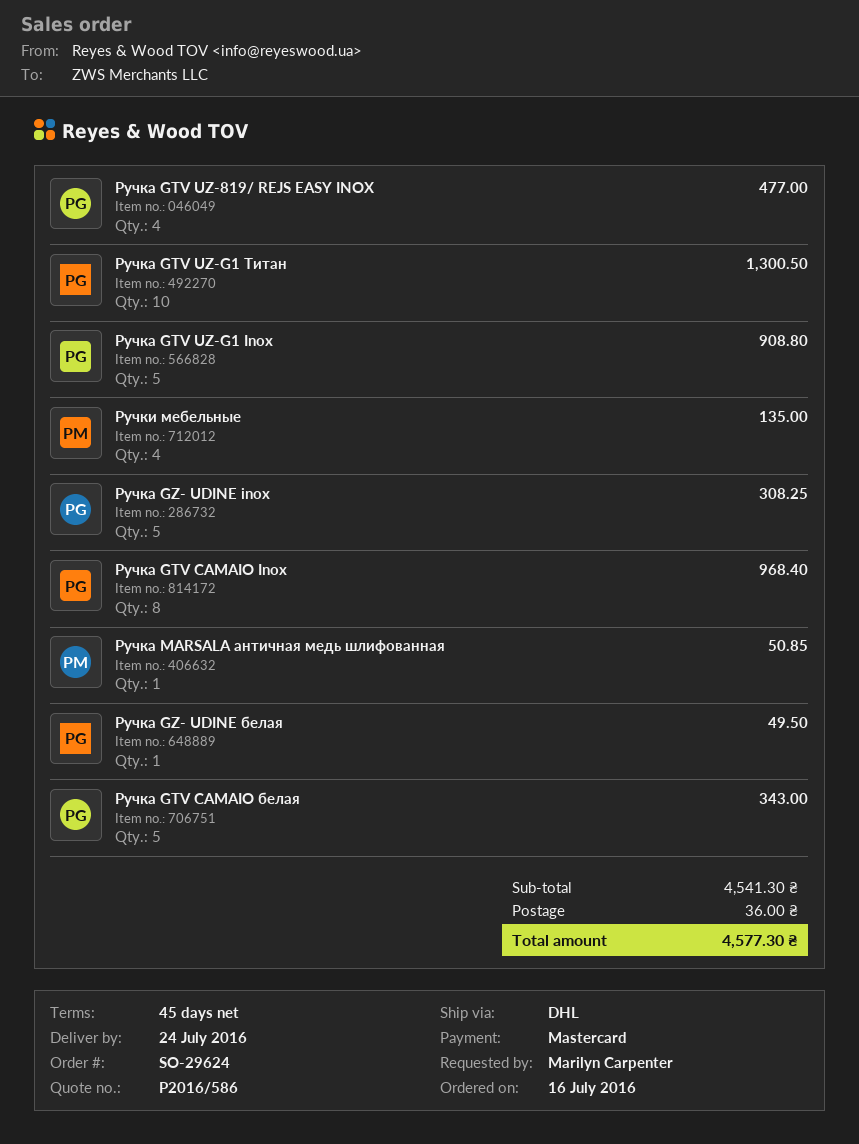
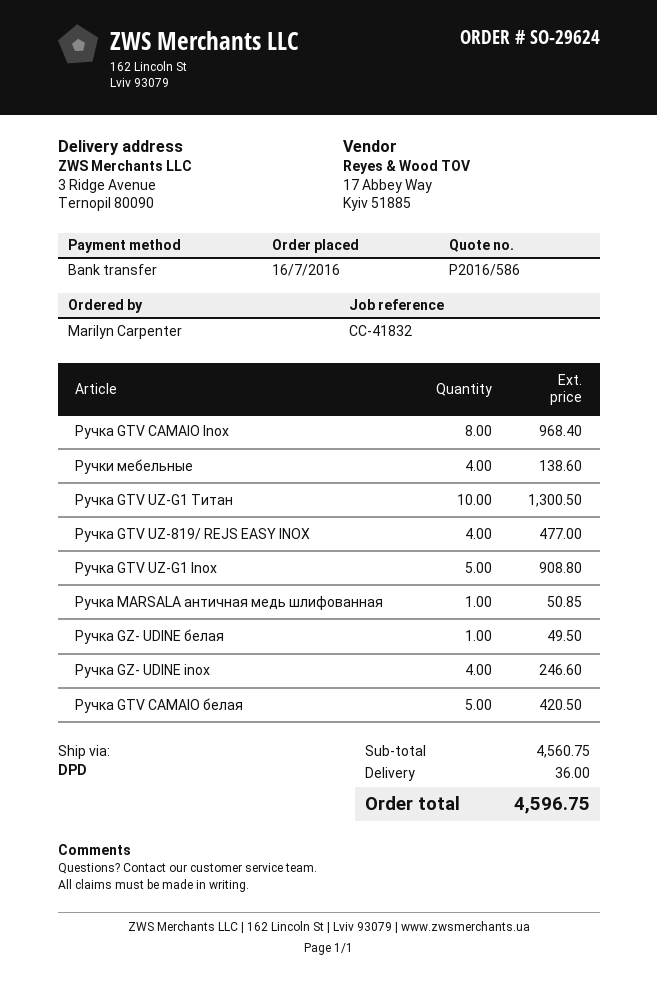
payment method: Mastercard -> bank transfer
shipping method: DHL -> DPD
Ручки мебельные: 4 for 135.00 -> 4 for 138.60
Ручка GZ- UDINE inox: 5 for 308.25 -> 4 for 246.60
Ручка GTV CAMAIO белая: 5 for 343.00 -> 5 for 420.50
subtotal: 4541.30 -> 4560.75
total: 4577.30 -> 4596.75

